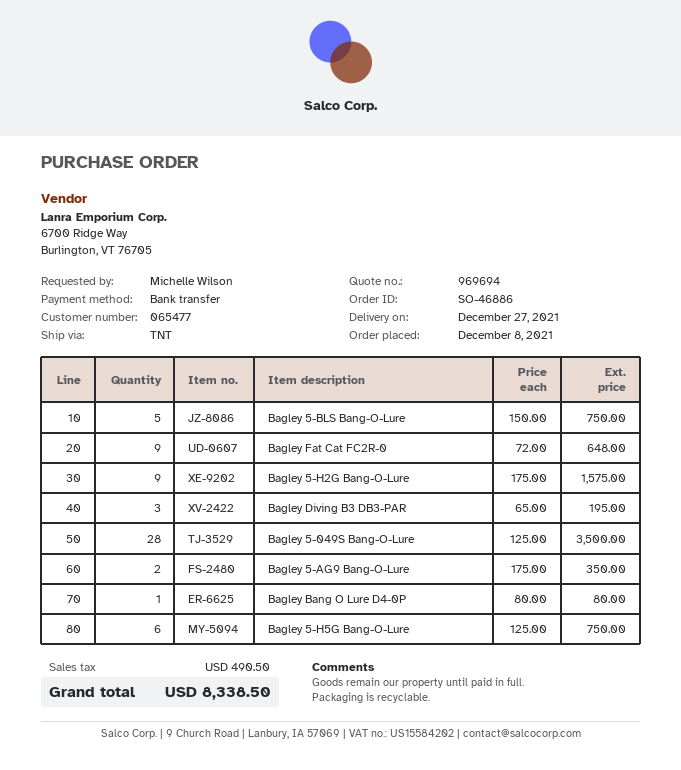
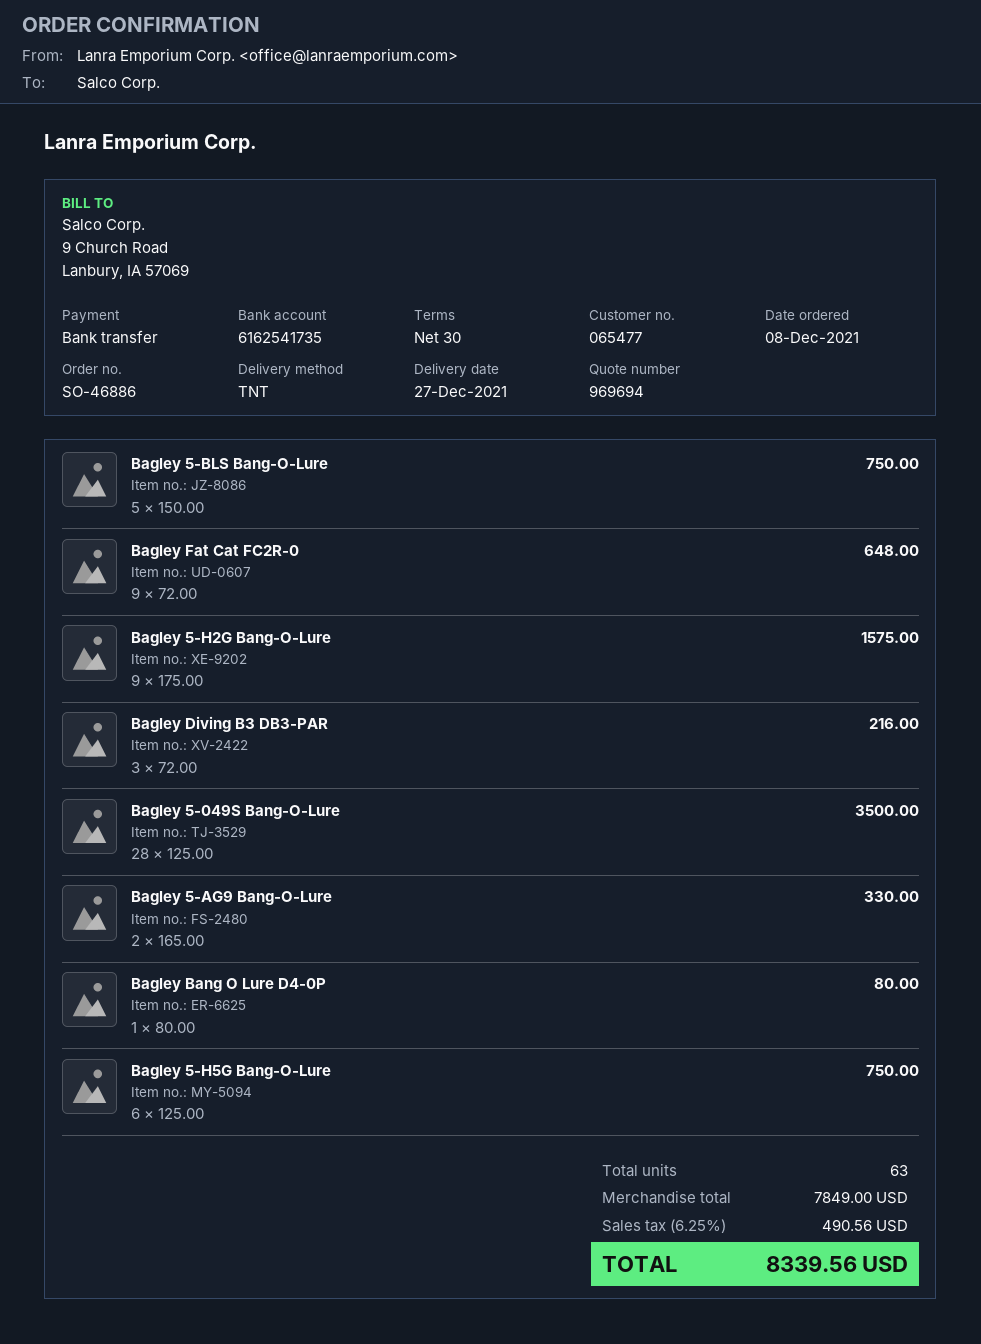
Bagley Diving B3 DB3-PAR: 3 x 65.00 = 195.00 -> 3 x 72.00 = 216.00
Bagley 5-AG9 Bang-O-Lure: 2 x 175.00 = 350.00 -> 2 x 165.00 = 330.00
tax: 490.50 -> 490.56
total: 8338.50 -> 8339.56

